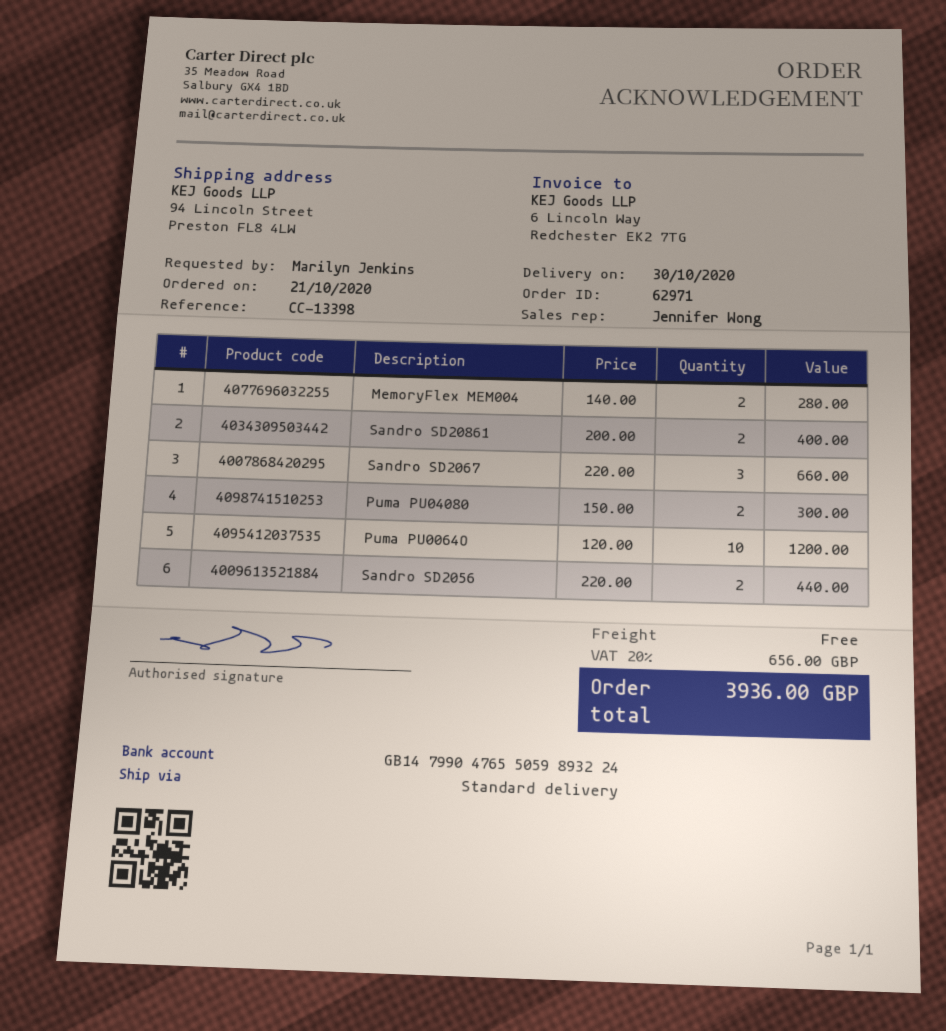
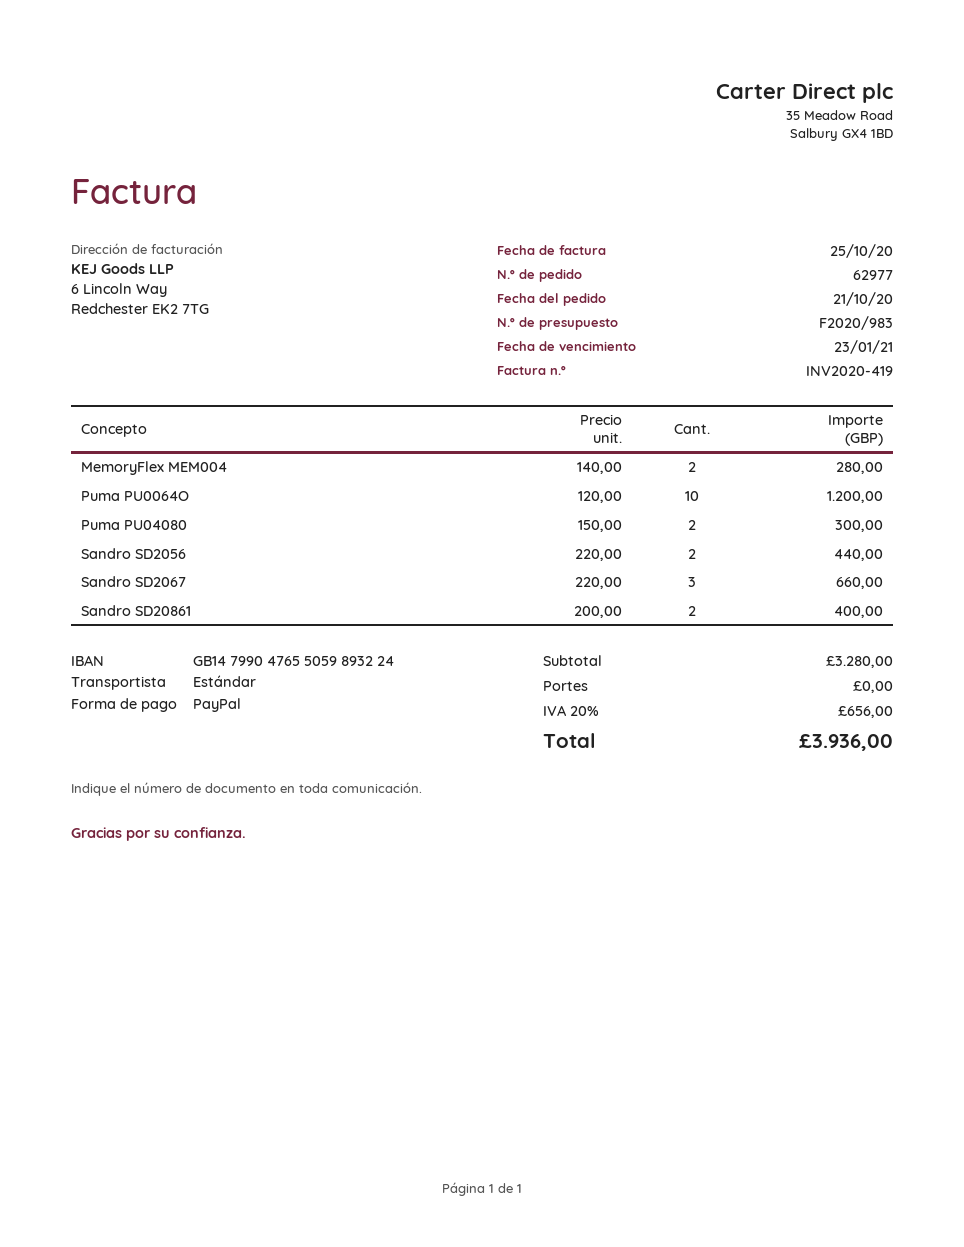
order number: 62971 -> 62977

